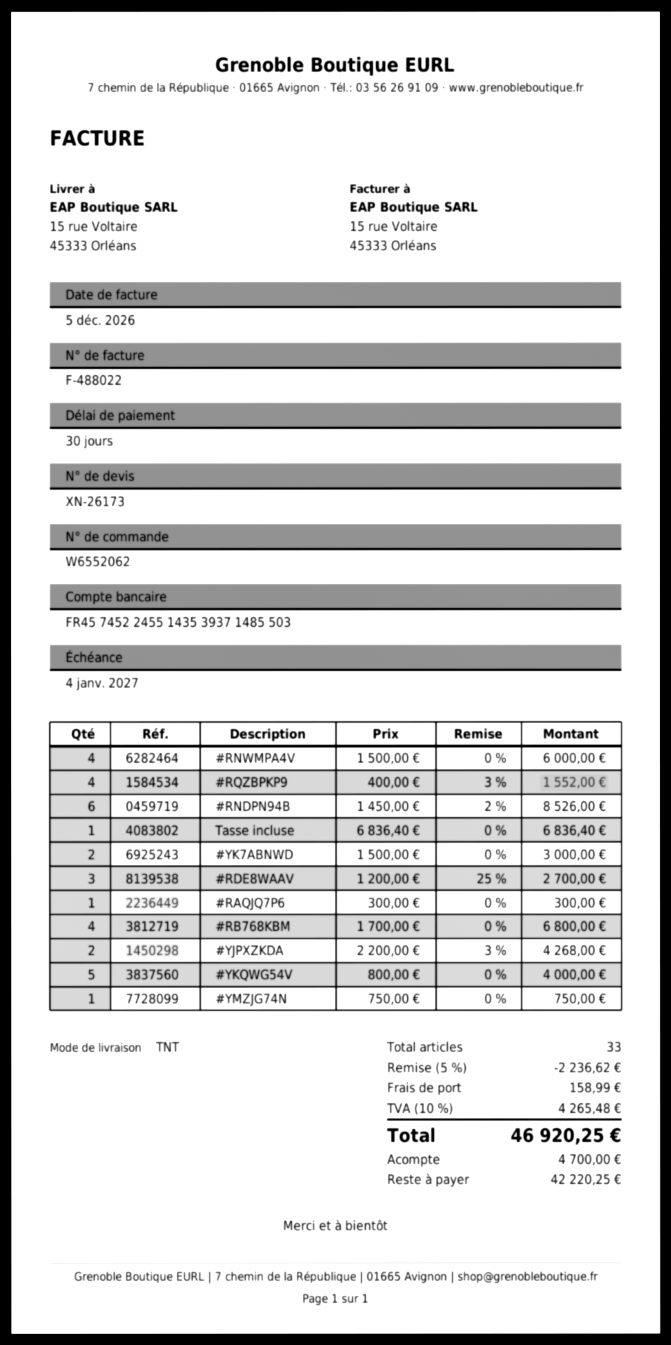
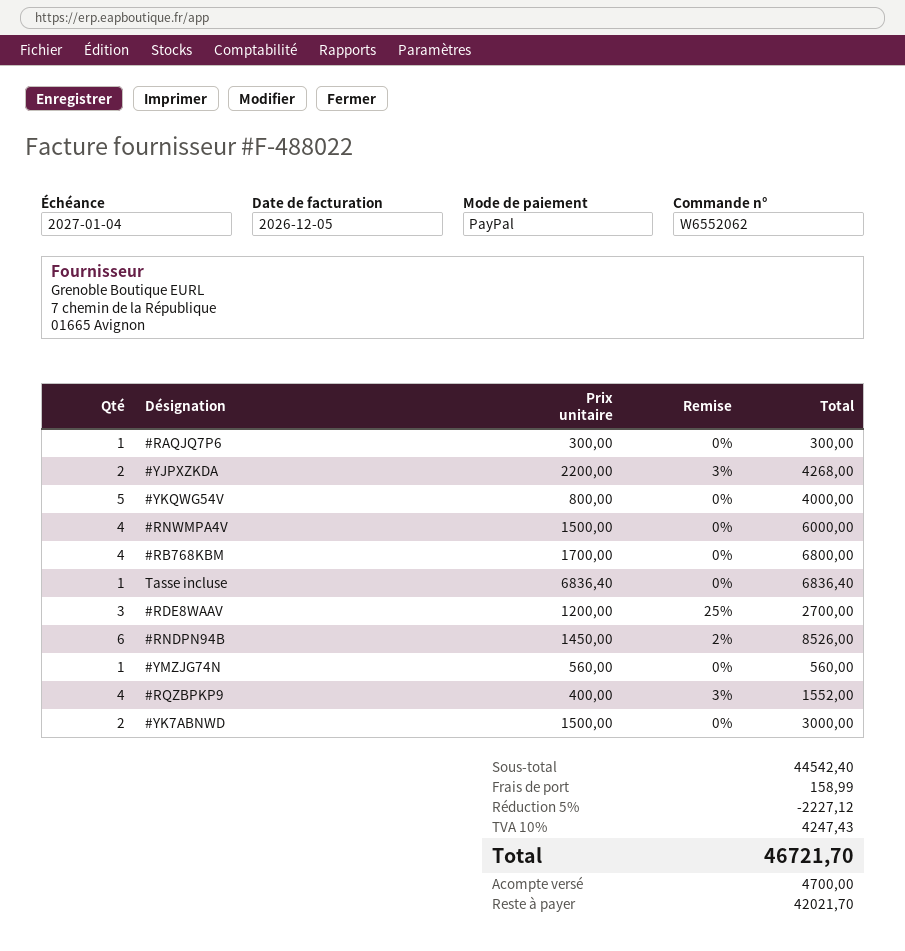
#YMZJG74N: 1 x 750.00 = 750.00 -> 1 x 560.00 = 560.00
discount: 5% = 2236.62 -> 5% = 2227.12
tax: 10% = 4265.48 -> 10% = 4247.43
total: 46920.25 -> 46721.70
balance: 42220.25 -> 42021.70

